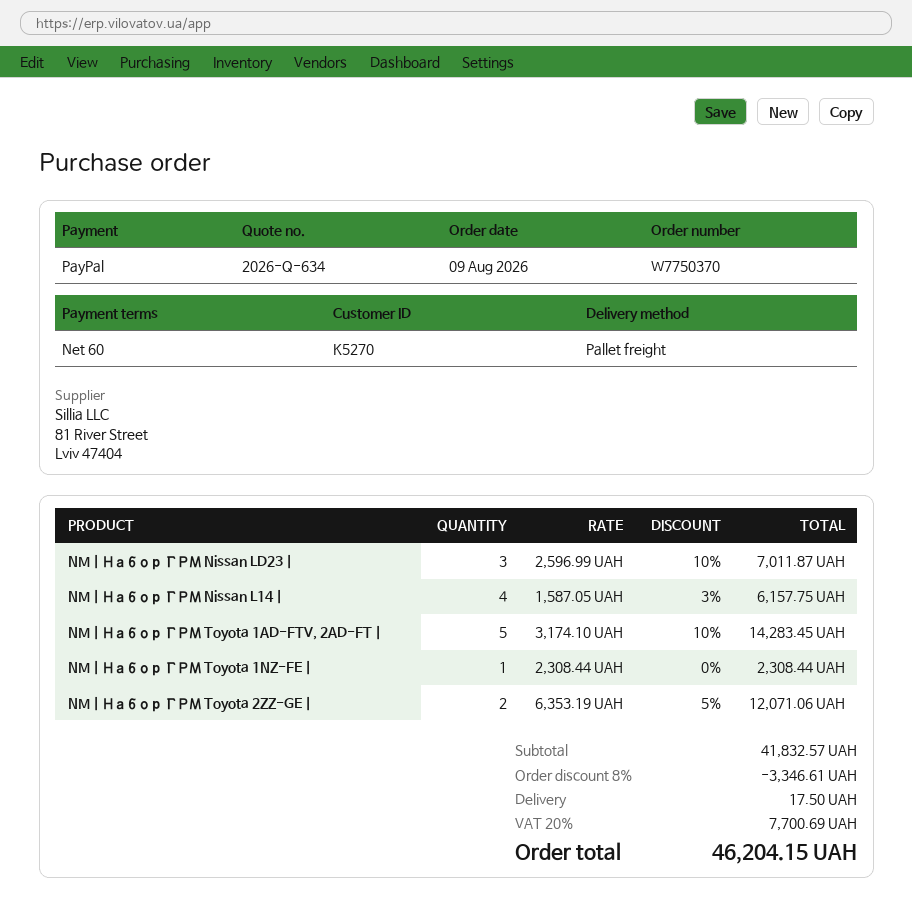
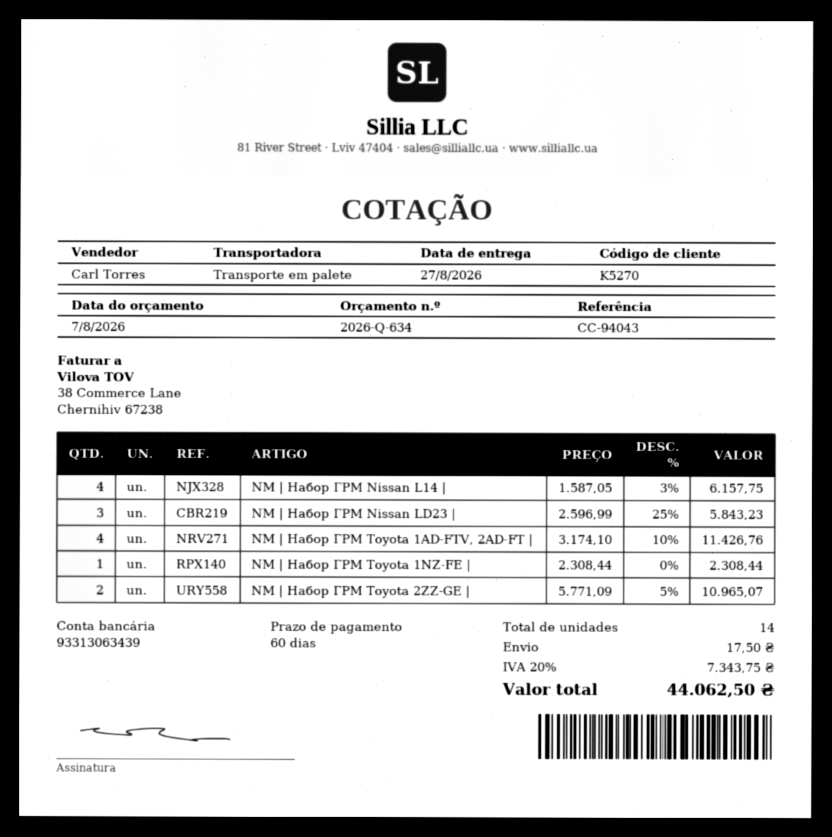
NM | Набор ГРМ Nissan LD23 |: 3 x 2596.99 - 10% = 7011.87 -> 3 x 2596.99 - 25% = 5843.23
NM | Набор ГРМ Toyota 1AD-FTV, 2AD-FT |: 5 x 3174.10 - 10% = 14283.45 -> 4 x 3174.10 - 10% = 11426.76
NM | Набор ГРМ Toyota 2ZZ-GE |: 2 x 6353.19 - 5% = 12071.06 -> 2 x 5771.09 - 5% = 10965.07
discount: 8% = 3346.61 -> none
tax: 20% = 7700.69 -> 20% = 7343.75
total: 46204.15 -> 44062.50

